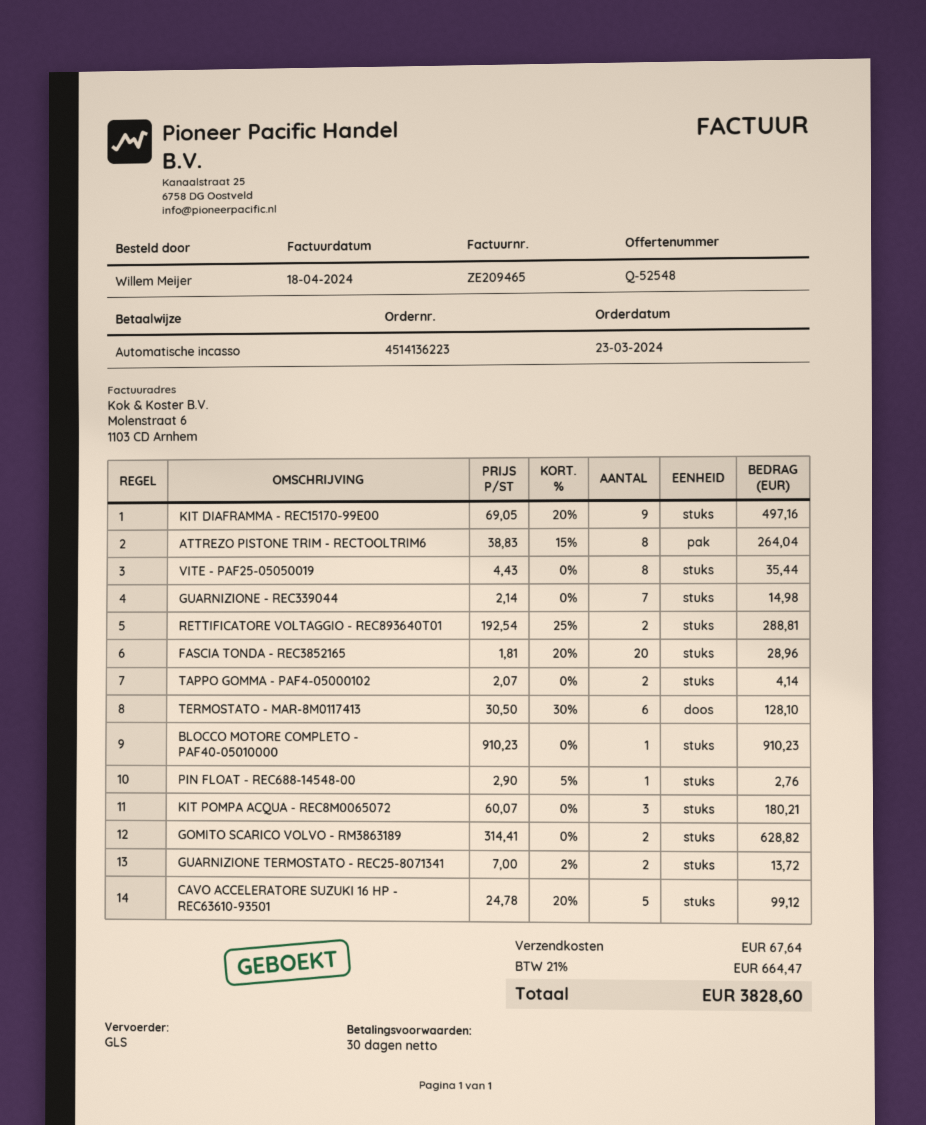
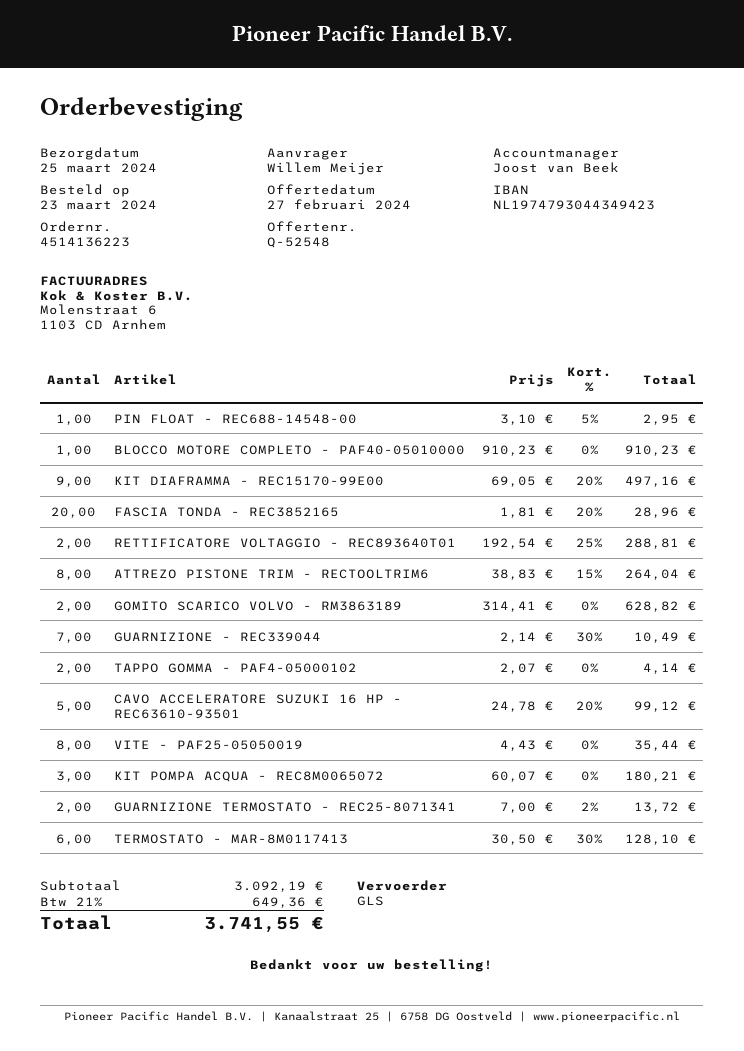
GUARNIZIONE - REC339044: 7 x 2.14 = 14.98 -> 7 x 2.14 - 30% = 10.49
PIN FLOAT - REC688-14548-00: 1 x 2.90 - 5% = 2.76 -> 1 x 3.10 - 5% = 2.95
shipping: 67.64 -> none
tax: 21% = 664.47 -> 21% = 649.36
total: 3828.60 -> 3741.55

